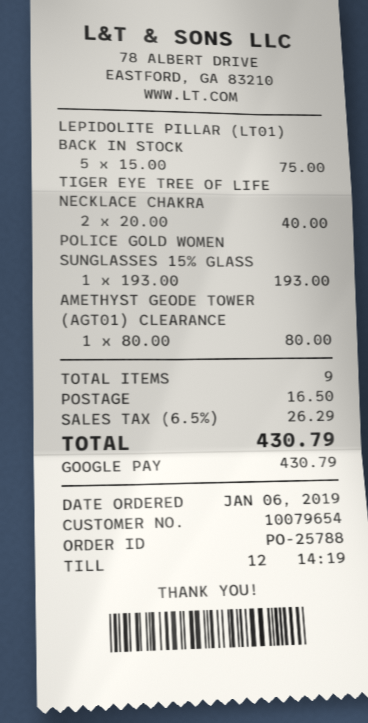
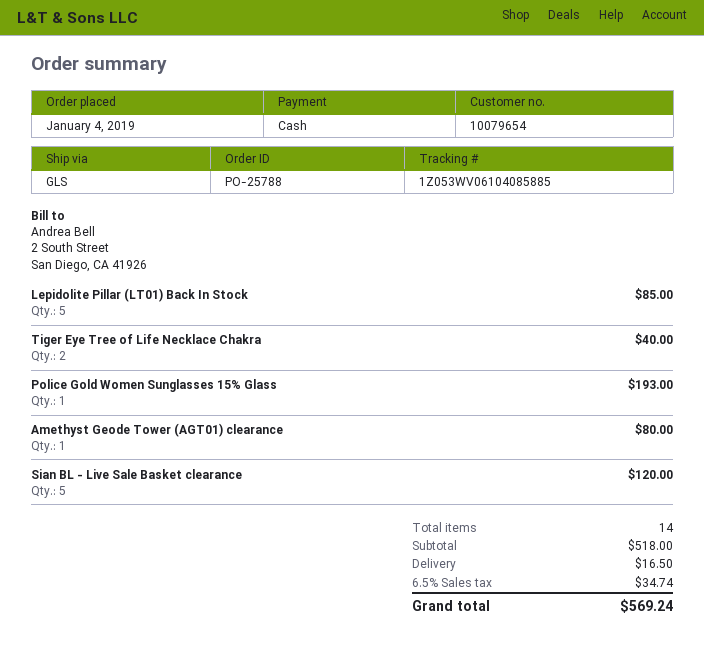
order date: 2019-01-06 -> 2019-01-04
payment method: Google Pay -> cash
LEPIDOLITE PILLAR (LT01) BACK IN STOCK: 5 for 75.00 -> 5 for 85.00
Sian BL - Live Sale Basket clearance: none -> 5 for 120.00
total quantity: 9 -> 14
tax: 6.5% = 26.29 -> 6.5% = 34.74
total: 430.79 -> 569.24

